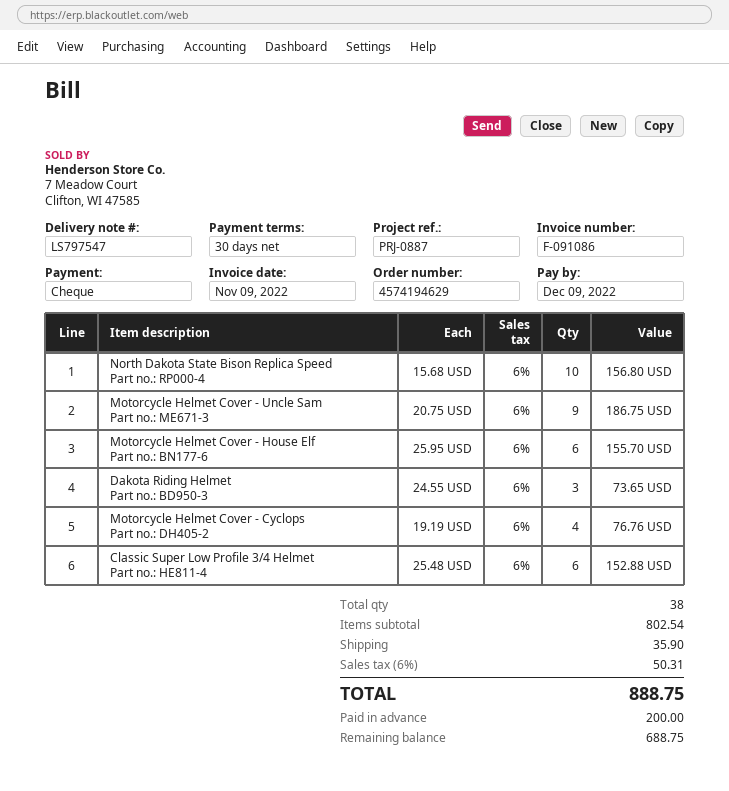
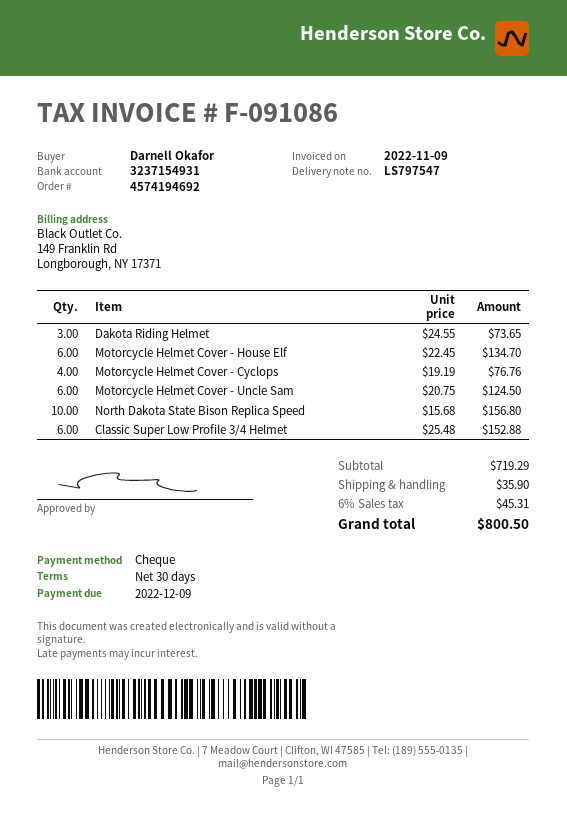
order number: 4574194629 -> 4574194692
Motorcycle Helmet Cover - Uncle Sam: 9 x 20.75 = 186.75 -> 6 x 20.75 = 124.50
Motorcycle Helmet Cover - House Elf: 6 x 25.95 = 155.70 -> 6 x 22.45 = 134.70
subtotal: 802.54 -> 719.29
tax: 6% = 50.31 -> 6% = 45.31
total: 888.75 -> 800.50

